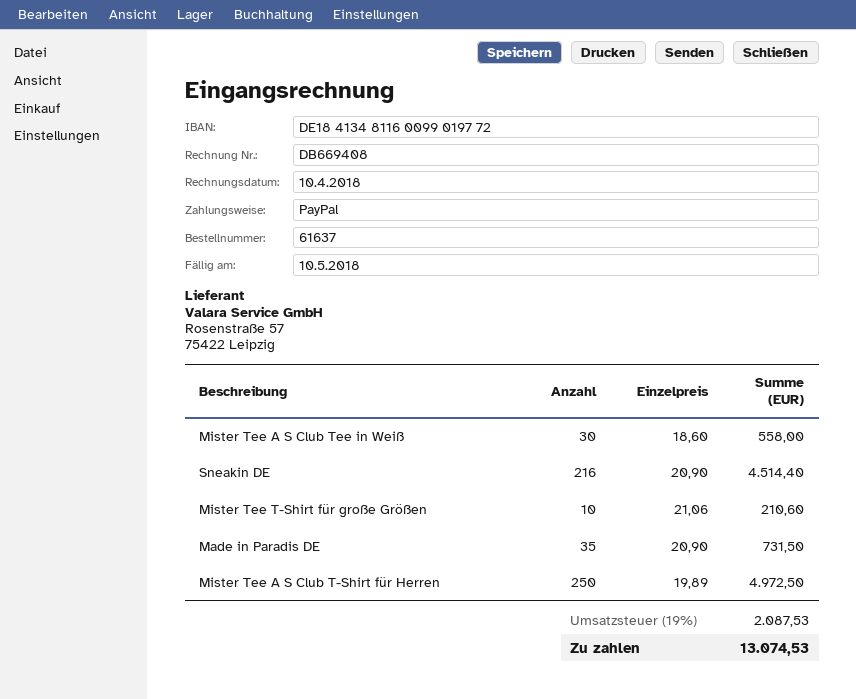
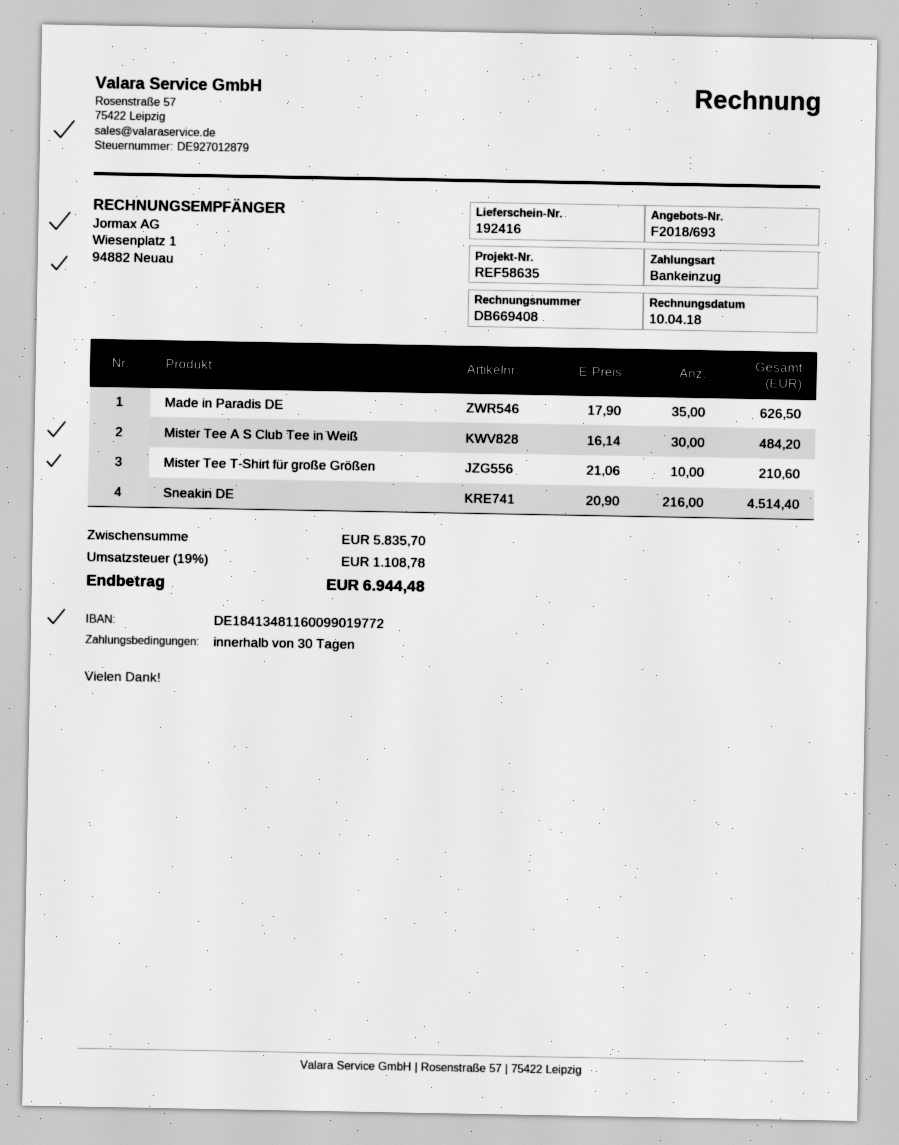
payment method: PayPal -> direct debit
Mister Tee A S Club Tee in Weiß: 30 x 18.60 = 558.00 -> 30 x 16.14 = 484.20
Made in Paradis DE: 35 x 20.90 = 731.50 -> 35 x 17.90 = 626.50
Mister Tee A S Club T-Shirt für Herren: 250 x 19.89 = 4972.50 -> none
tax: 19% = 2087.53 -> 19% = 1108.78
total: 13074.53 -> 6944.48

